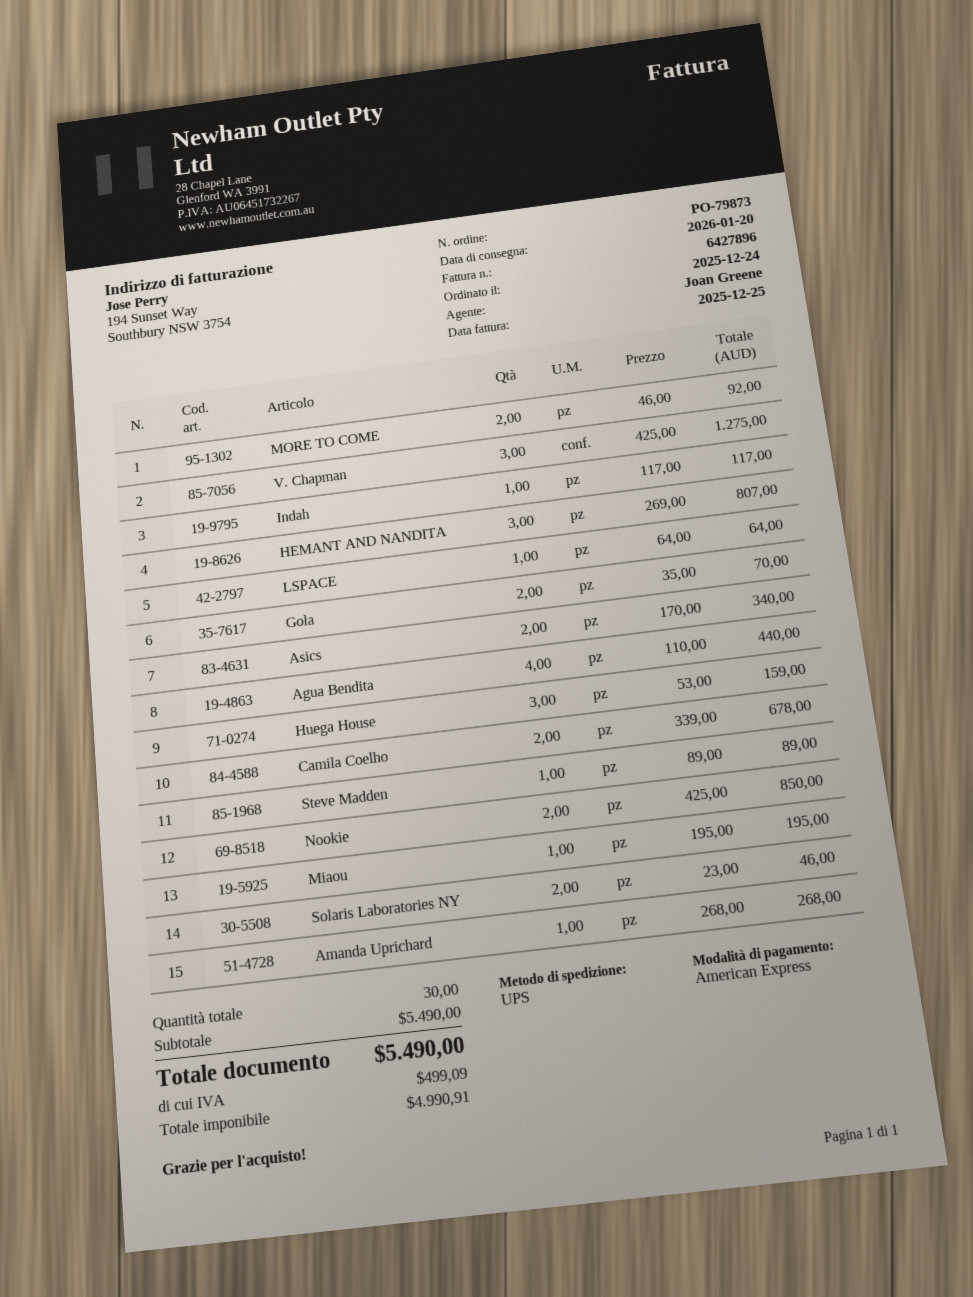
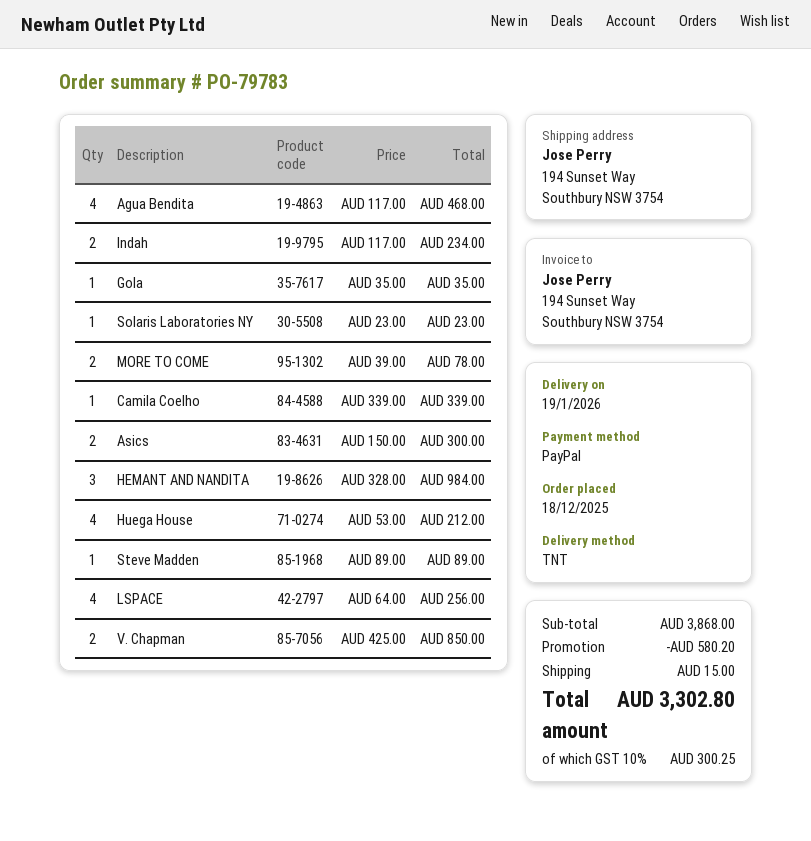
order number: PO-79873 -> PO-79783
order date: 2025-12-24 -> 2025-12-18
delivery date: 2026-01-20 -> 2026-01-19
payment method: American Express -> PayPal
shipping method: UPS -> TNT
MORE TO COME: 2 x 46.00 = 92.00 -> 2 x 39.00 = 78.00
V. Chapman: 3 x 425.00 = 1275.00 -> 2 x 425.00 = 850.00
Indah: 1 x 117.00 = 117.00 -> 2 x 117.00 = 234.00
HEMANT AND NANDITA: 3 x 269.00 = 807.00 -> 3 x 328.00 = 984.00
LSPACE: 1 x 64.00 = 64.00 -> 4 x 64.00 = 256.00
Gola: 2 x 35.00 = 70.00 -> 1 x 35.00 = 35.00
Asics: 2 x 170.00 = 340.00 -> 2 x 150.00 = 300.00
Agua Bendita: 4 x 110.00 = 440.00 -> 4 x 117.00 = 468.00
Huega House: 3 x 53.00 = 159.00 -> 4 x 53.00 = 212.00
Camila Coelho: 2 x 339.00 = 678.00 -> 1 x 339.00 = 339.00
Nookie: 2 x 425.00 = 850.00 -> none
Miaou: 1 x 195.00 = 195.00 -> none
Solaris Laboratories NY: 2 x 23.00 = 46.00 -> 1 x 23.00 = 23.00
Amanda Uprichard: 1 x 268.00 = 268.00 -> none
subtotal: 5490.00 -> 3868.00
discount: none -> 580.20
shipping: none -> 15.00
tax: 499.09 -> 300.25
total: 5490.00 -> 3302.80

